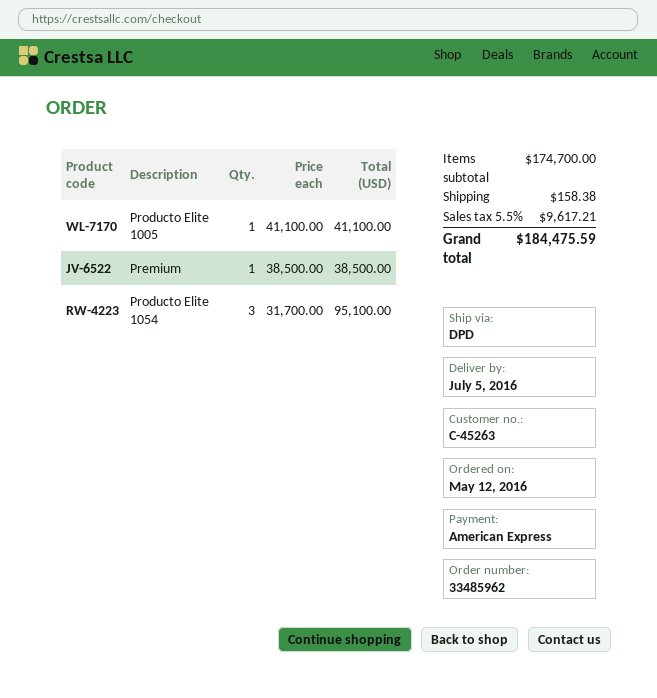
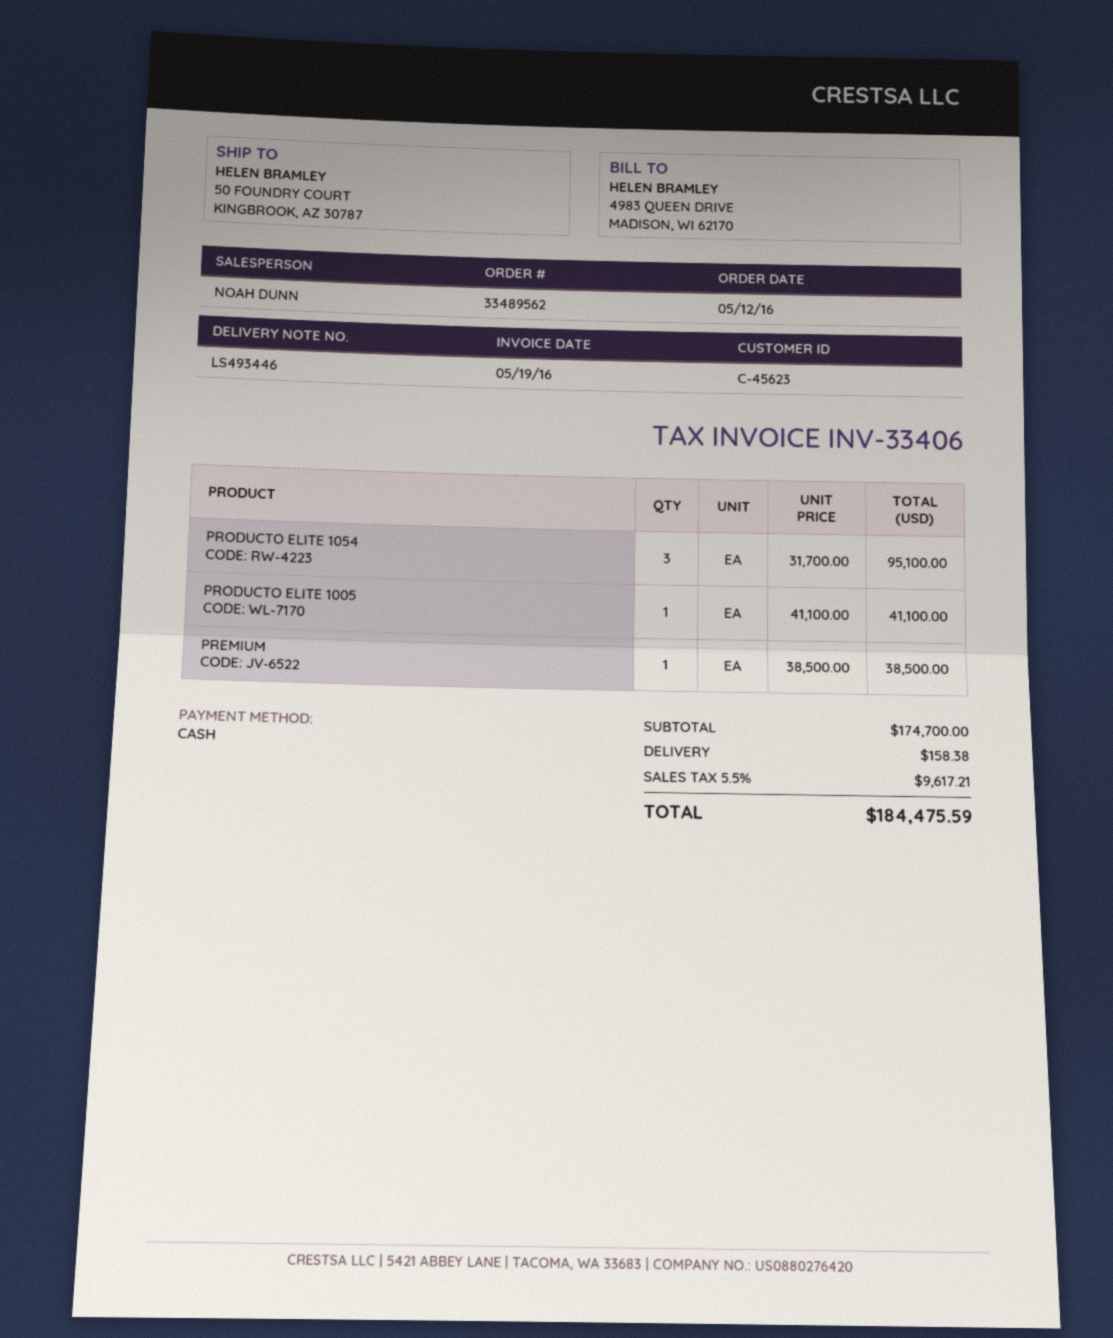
order number: 33485962 -> 33489562
customer number: C-45263 -> C-45623
payment method: American Express -> cash

